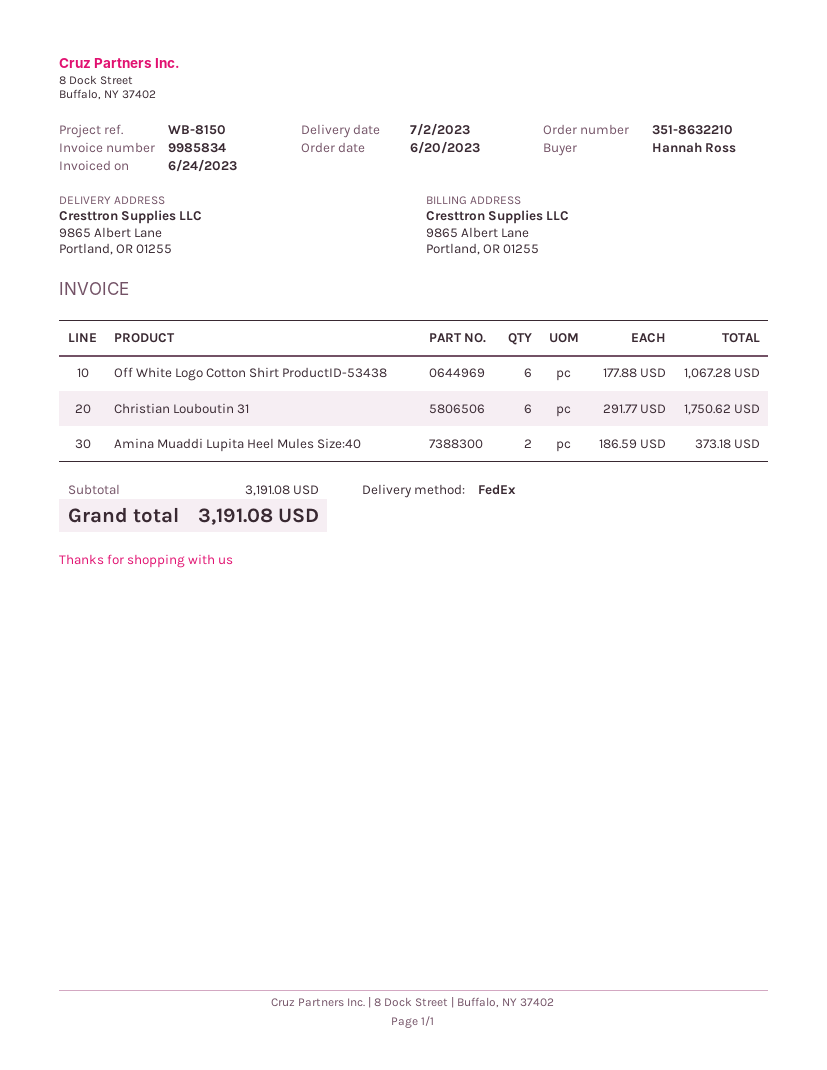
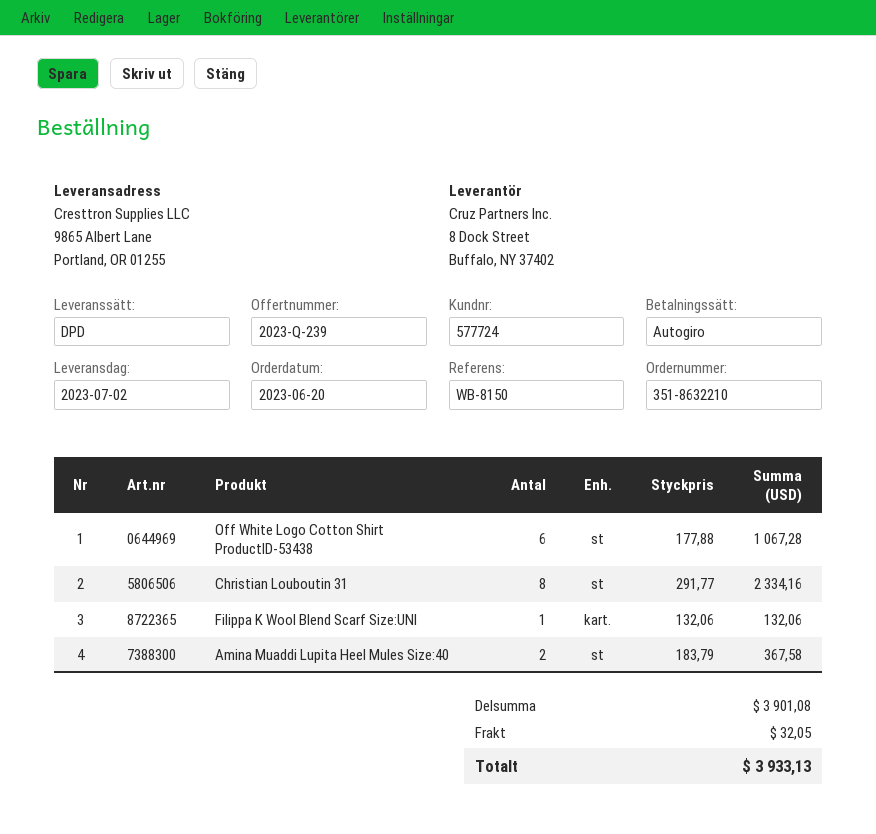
shipping method: FedEx -> DPD
Christian Louboutin 31: 6 x 291.77 = 1750.62 -> 8 x 291.77 = 2334.16
Amina Muaddi Lupita Heel Mules Size:40: 2 x 186.59 = 373.18 -> 2 x 183.79 = 367.58
Filippa K Wool Blend Scarf Size:UNI: none -> 1 x 132.06 = 132.06
subtotal: 3191.08 -> 3901.08
shipping: none -> 32.05
total: 3191.08 -> 3933.13

